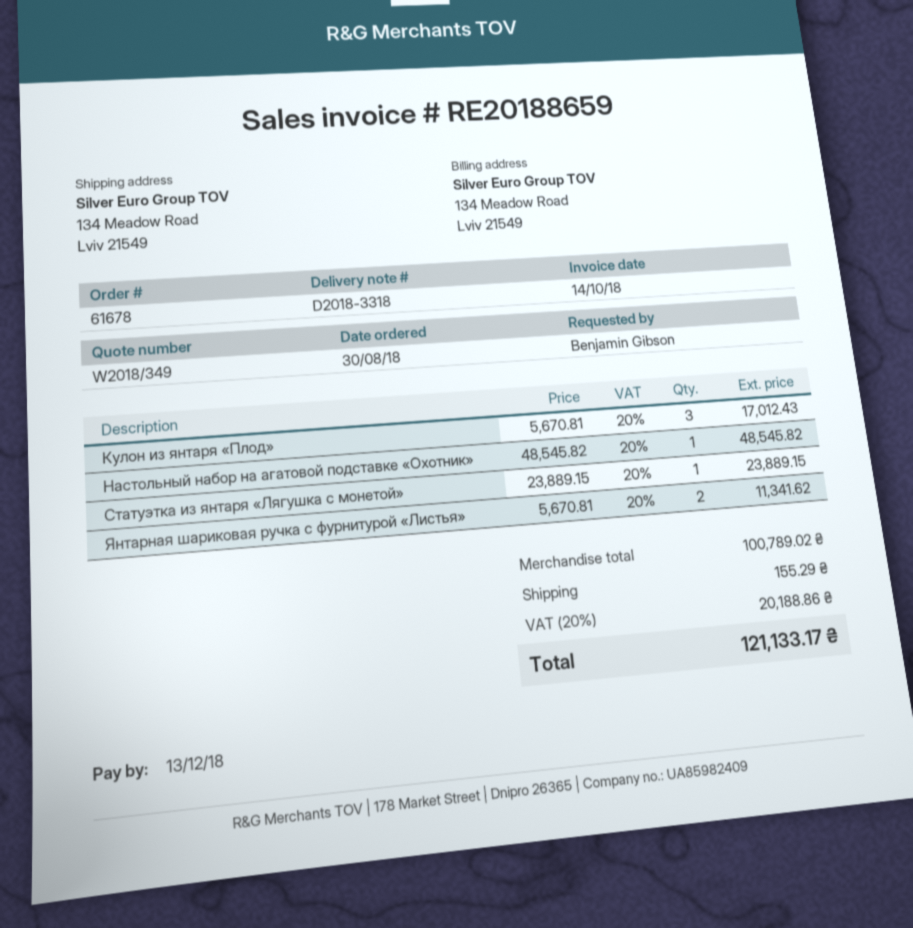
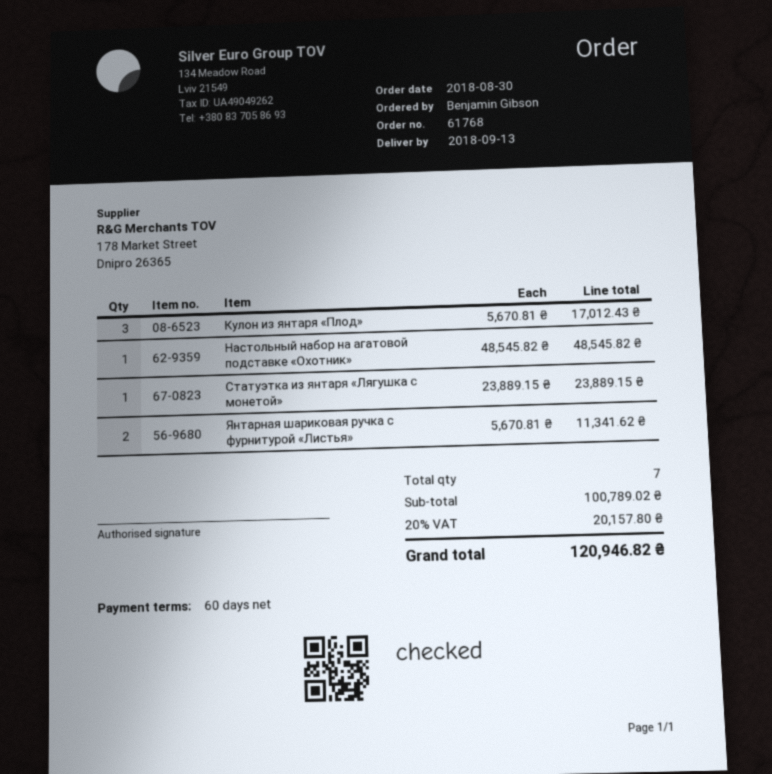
order number: 61678 -> 61768
shipping: 155.29 -> none
tax: 20% = 20188.86 -> 20% = 20157.80
total: 121133.17 -> 120946.82

